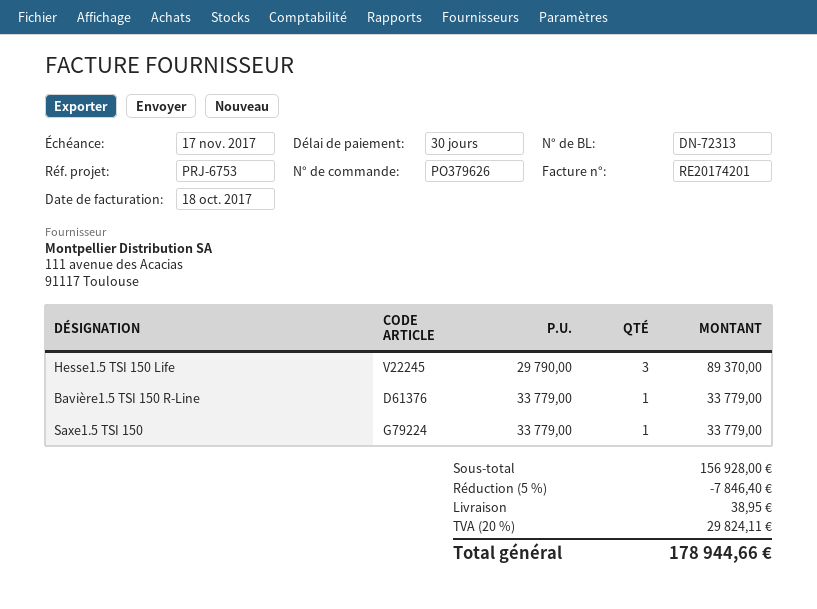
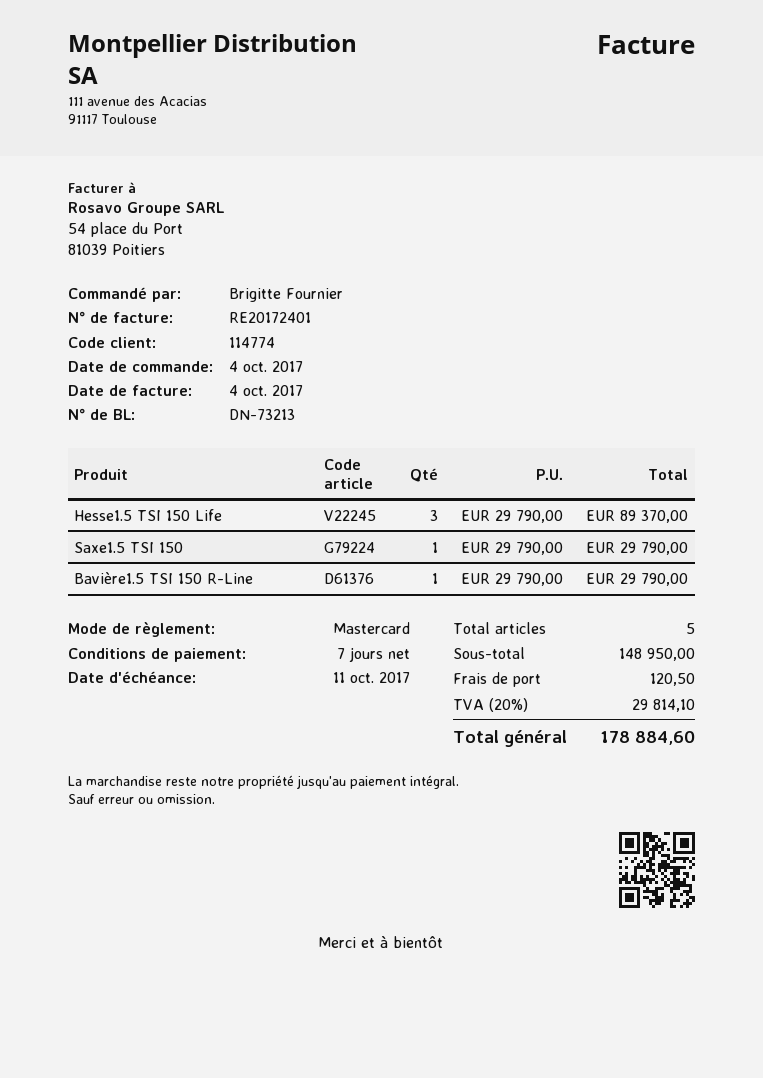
delivery note number: DN-72313 -> DN-73213
invoice number: RE20174201 -> RE20172401
invoice date: 2017-10-18 -> 2017-10-04
payment terms: 30 days -> 7 days
due date: 2017-11-17 -> 2017-10-11
Bavière1.5 TSI 150 R-Line: 1 x 33779.00 = 33779.00 -> 1 x 29790.00 = 29790.00
Saxe1.5 TSI 150: 1 x 33779.00 = 33779.00 -> 1 x 29790.00 = 29790.00
subtotal: 156928.00 -> 148950.00
discount: 5% = 7846.40 -> none
shipping: 38.95 -> 120.50
tax: 20% = 29824.11 -> 20% = 29814.10
total: 178944.66 -> 178884.60

